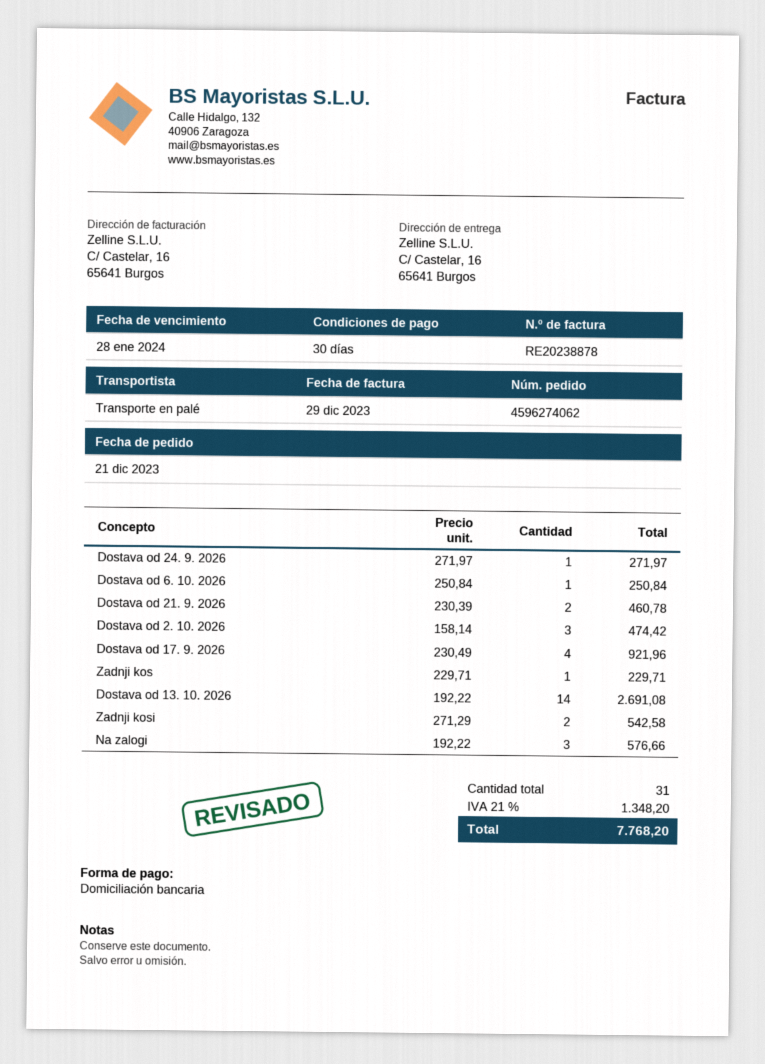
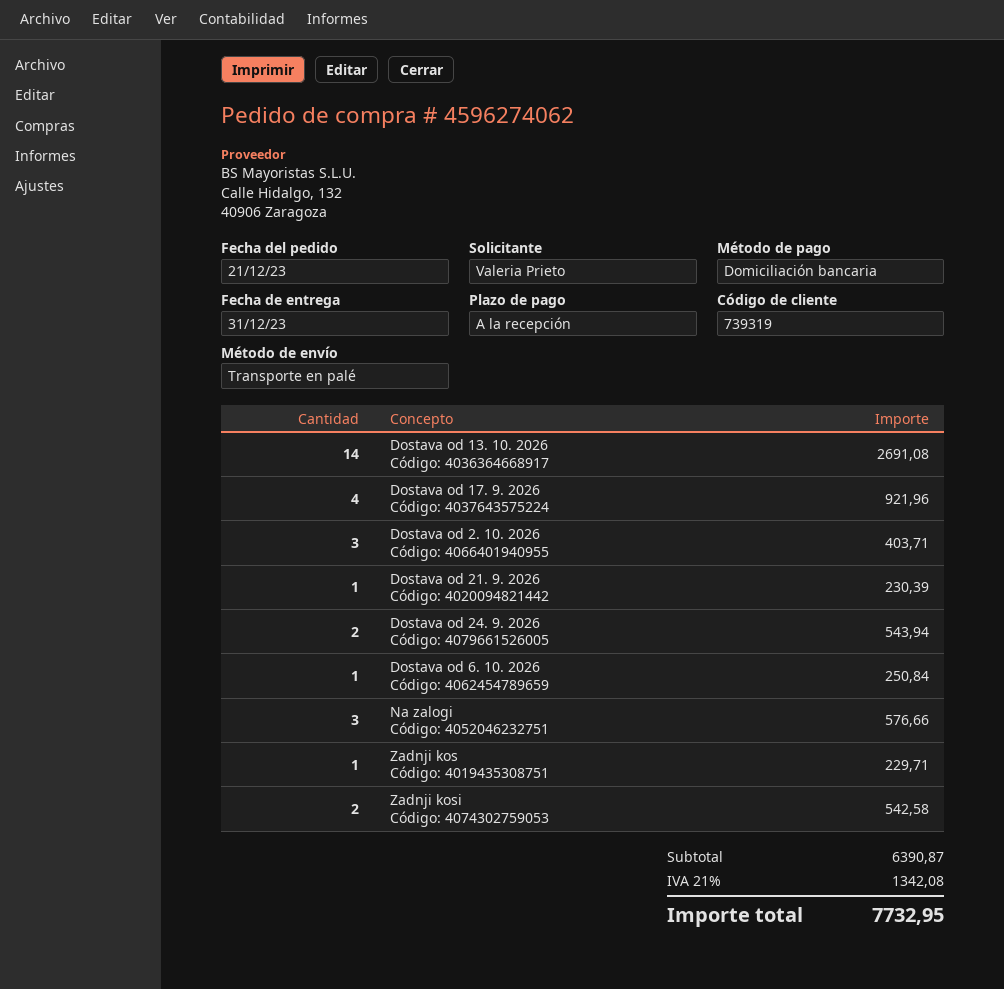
payment terms: 30 days -> on receipt
Dostava od 24. 9. 2026: 1 for 271.97 -> 2 for 543.94
Dostava od 21. 9. 2026: 2 for 460.78 -> 1 for 230.39
Dostava od 2. 10. 2026: 3 for 474.42 -> 3 for 403.71
tax: 21% = 1348.20 -> 21% = 1342.08
total: 7768.20 -> 7732.95

